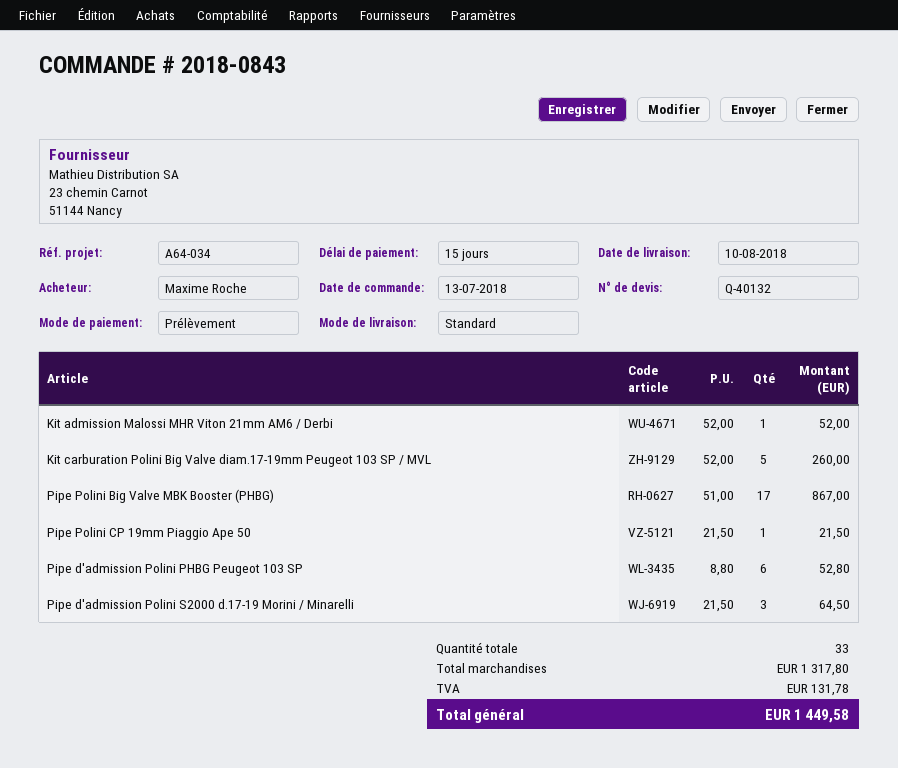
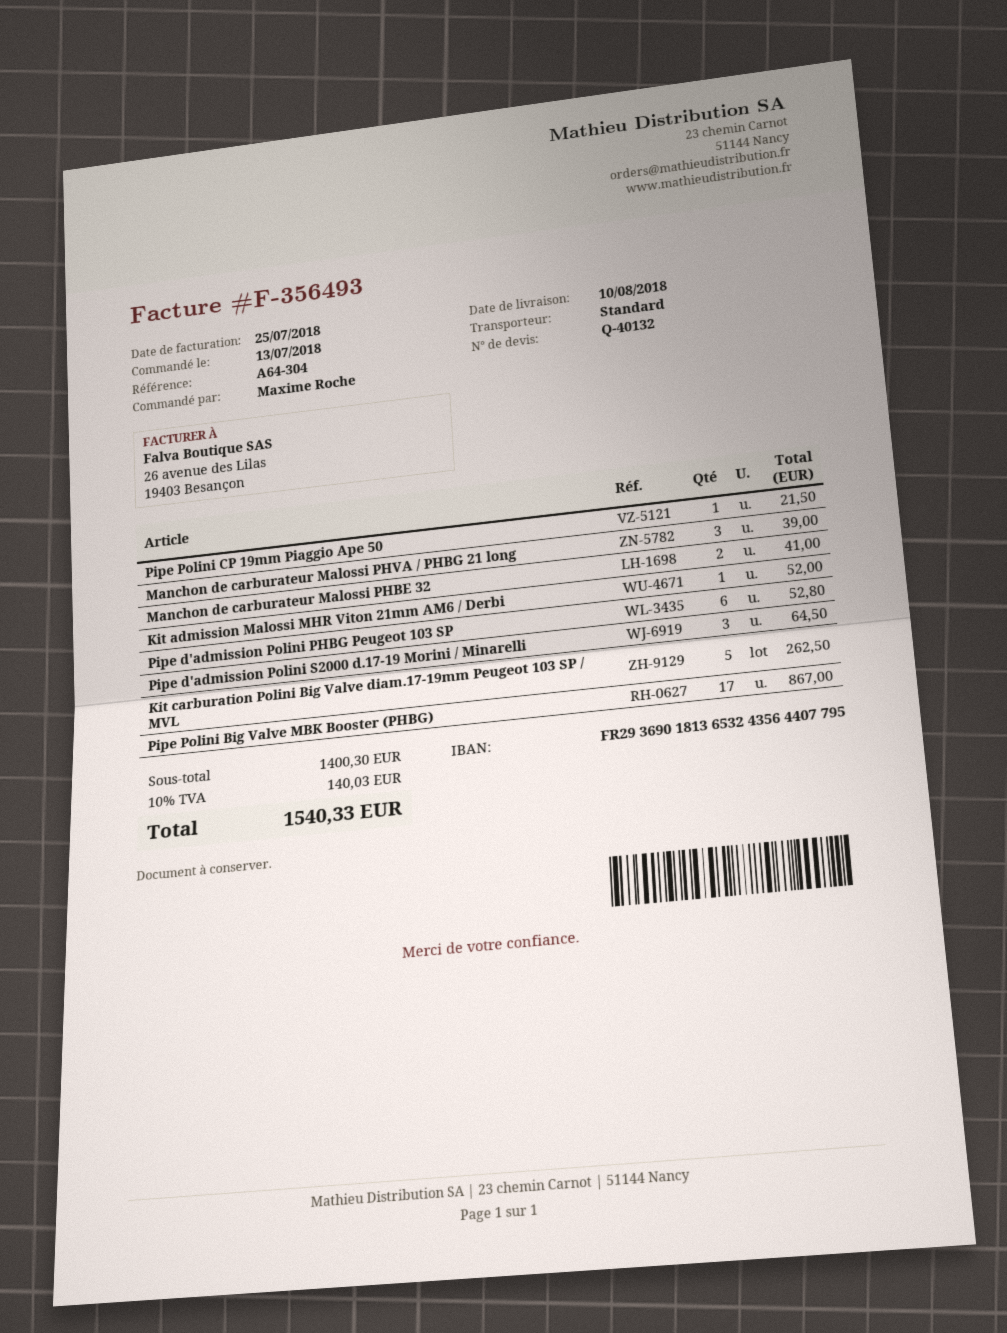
reference: A64-034 -> A64-304
Kit carburation Polini Big Valve diam.17-19mm Peugeot 103 SP / MVL: 5 for 260.00 -> 5 for 262.50
Manchon de carburateur Malossi PHVA / PHBG 21 long: none -> 3 for 39.00
Manchon de carburateur Malossi PHBE 32: none -> 2 for 41.00
subtotal: 1317.80 -> 1400.30
tax: 131.78 -> 140.03
total: 1449.58 -> 1540.33

